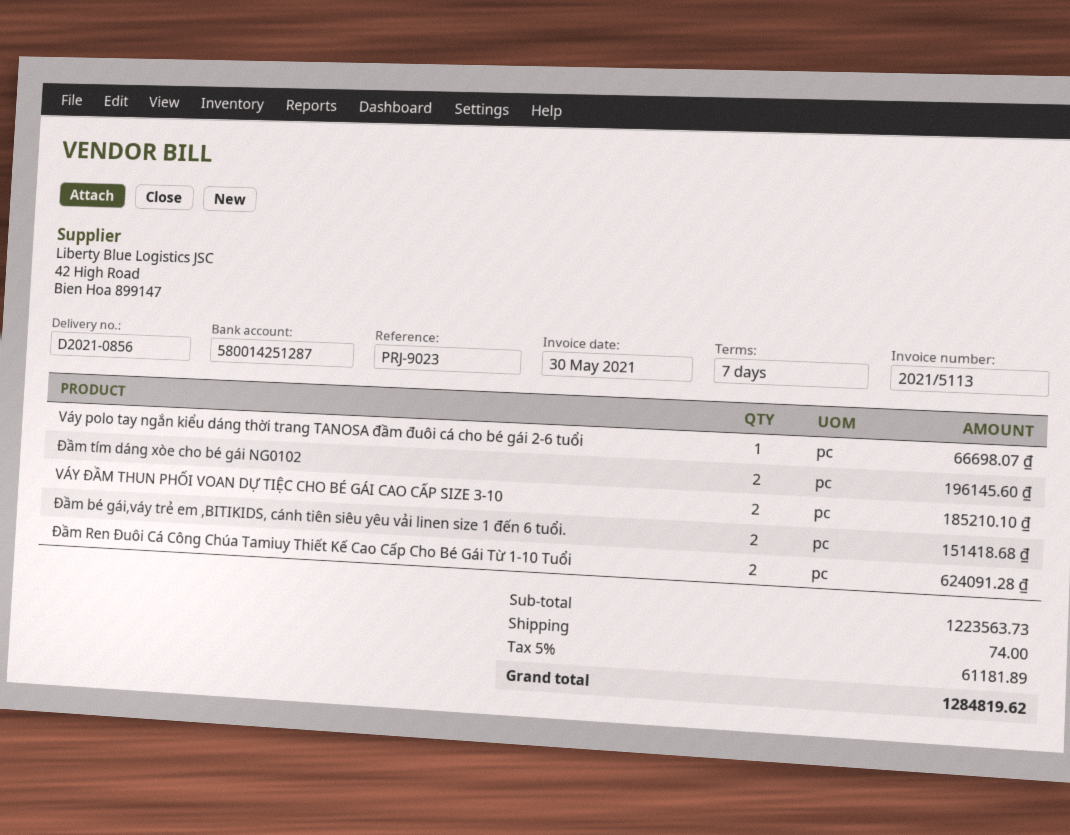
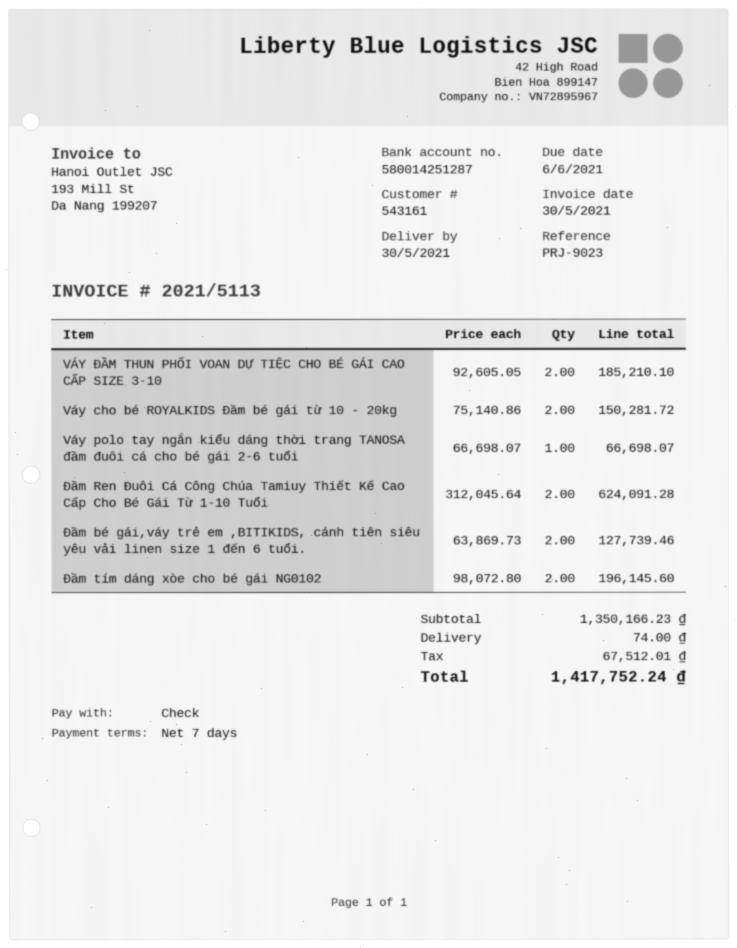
Đầm bé gái,váy trẻ em ,BITIKIDS, cánh tiên siêu yêu vải linen size 1 đến 6 tuổi.: 2 for 151418.68 -> 2 for 127739.46
Váy cho bé ROYALKIDS Đầm bé gái từ 10 - 20kg: none -> 2 for 150281.72
subtotal: 1223563.73 -> 1350166.23
tax: 61181.89 -> 67512.01
total: 1284819.62 -> 1417752.24

